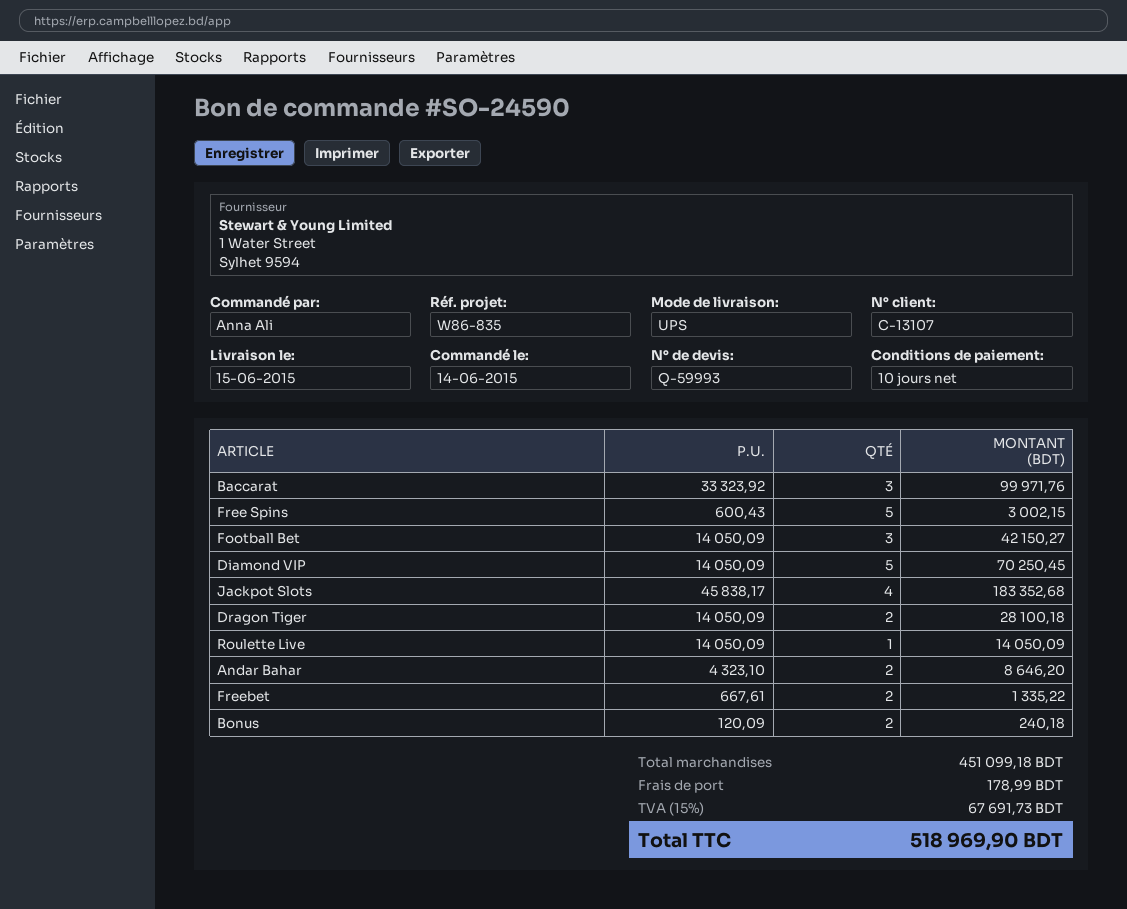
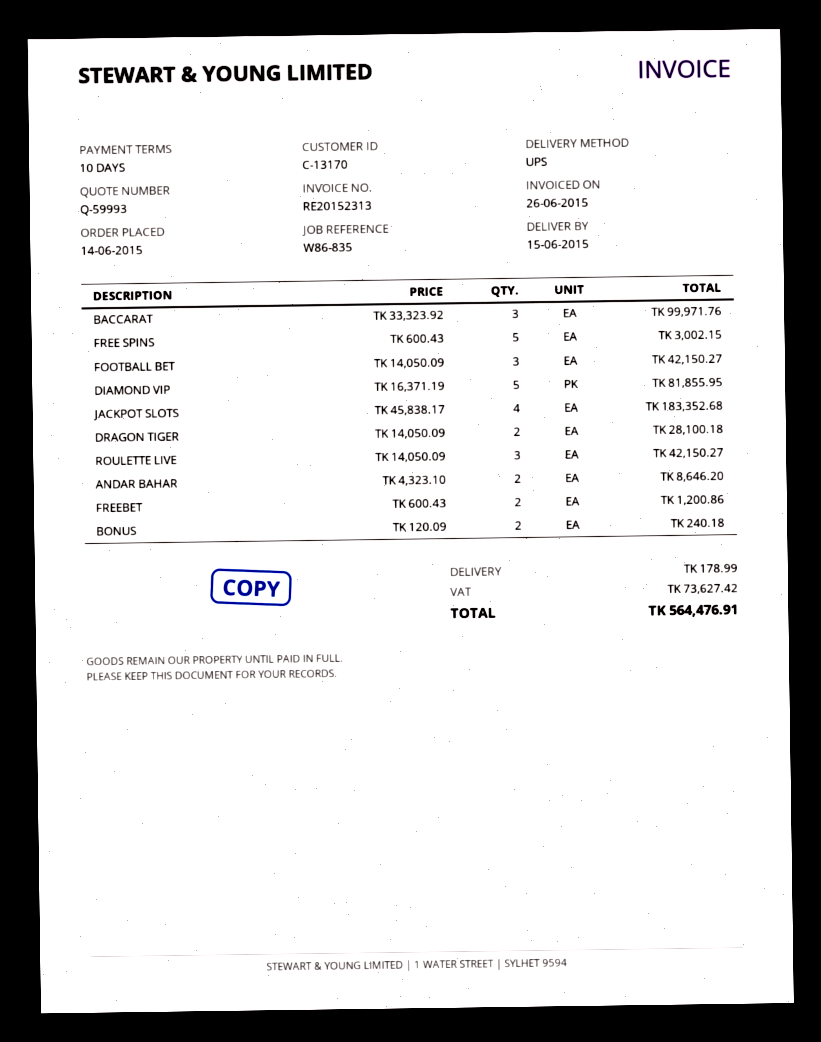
customer number: C-13107 -> C-13170
Diamond VIP: 5 x 14050.09 = 70250.45 -> 5 x 16371.19 = 81855.95
Roulette Live: 1 x 14050.09 = 14050.09 -> 3 x 14050.09 = 42150.27
Freebet: 2 x 667.61 = 1335.22 -> 2 x 600.43 = 1200.86
tax: 67691.73 -> 73627.42
total: 518969.90 -> 564476.91

